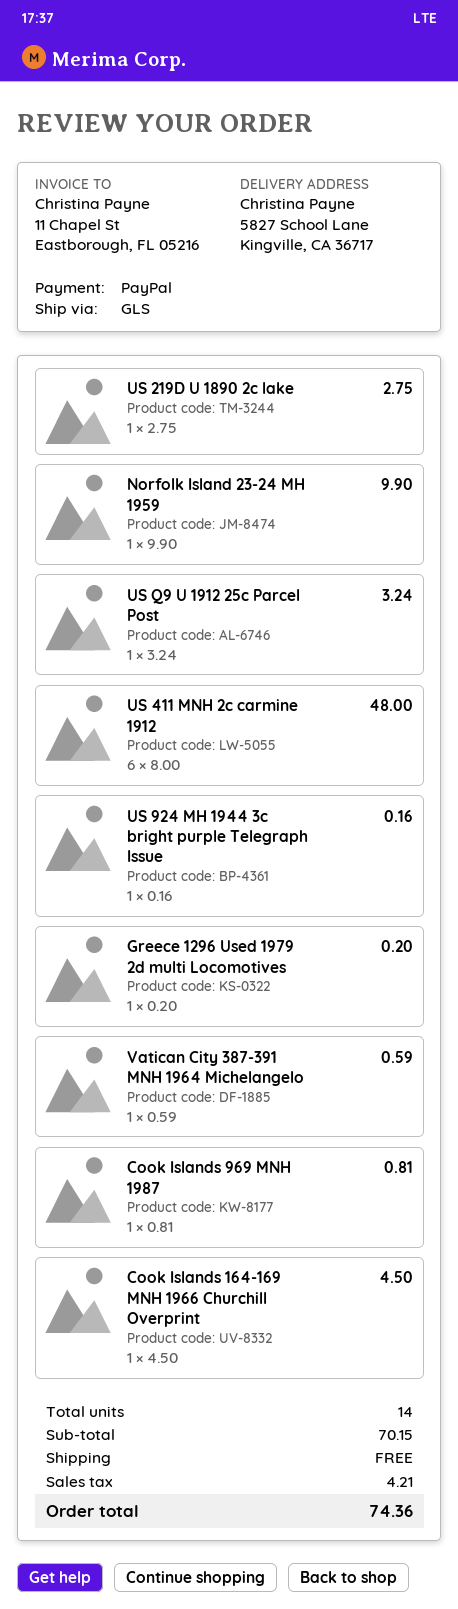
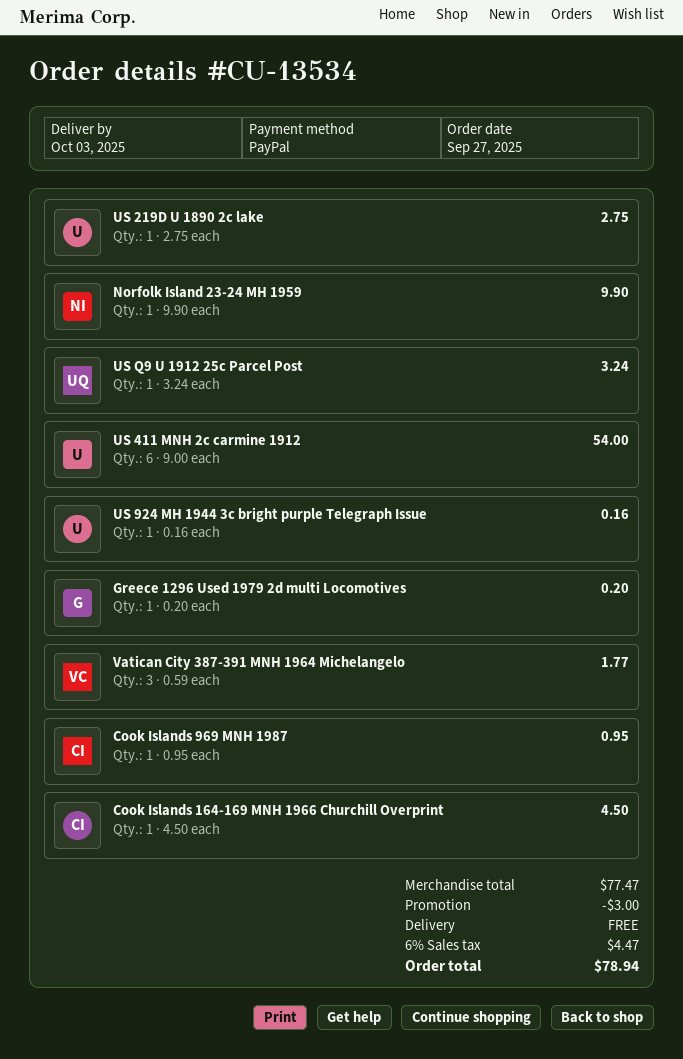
US 411 MNH 2c carmine 1912: 6 x 8.00 = 48.00 -> 6 x 9.00 = 54.00
Vatican City 387-391 MNH 1964 Michelangelo: 1 x 0.59 = 0.59 -> 3 x 0.59 = 1.77
Cook Islands 969 MNH 1987: 1 x 0.81 = 0.81 -> 1 x 0.95 = 0.95
subtotal: 70.15 -> 77.47
discount: none -> 3.00
tax: 4.21 -> 4.47
total: 74.36 -> 78.94

